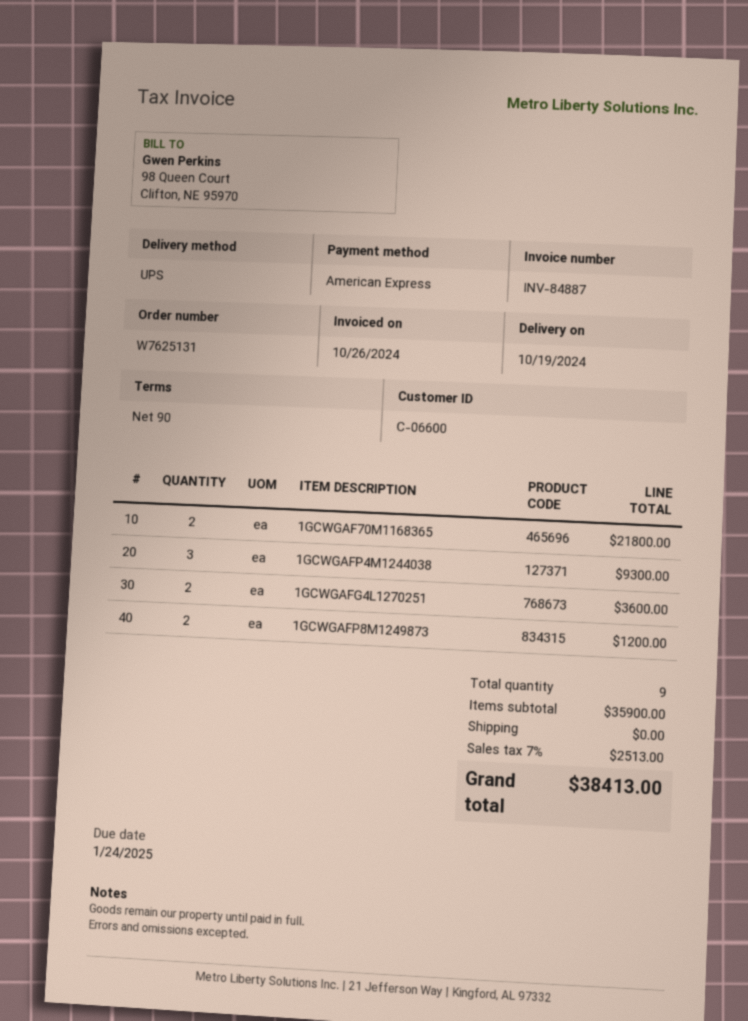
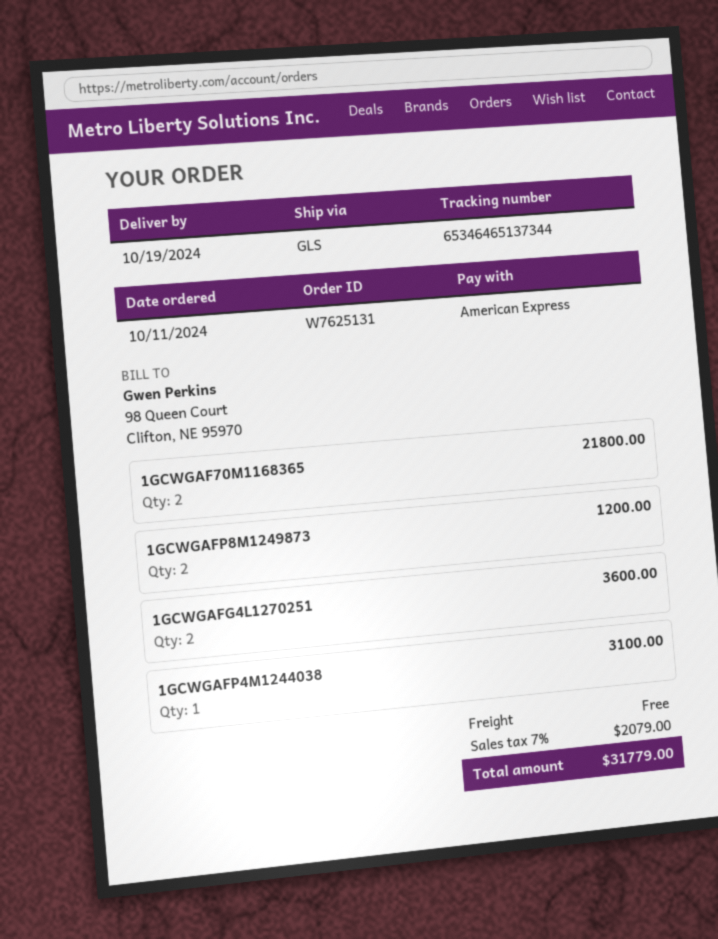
shipping method: UPS -> GLS
1GCWGAFP4M1244038: 3 for 9300.00 -> 1 for 3100.00
tax: 7% = 2513.00 -> 7% = 2079.00
total: 38413.00 -> 31779.00

